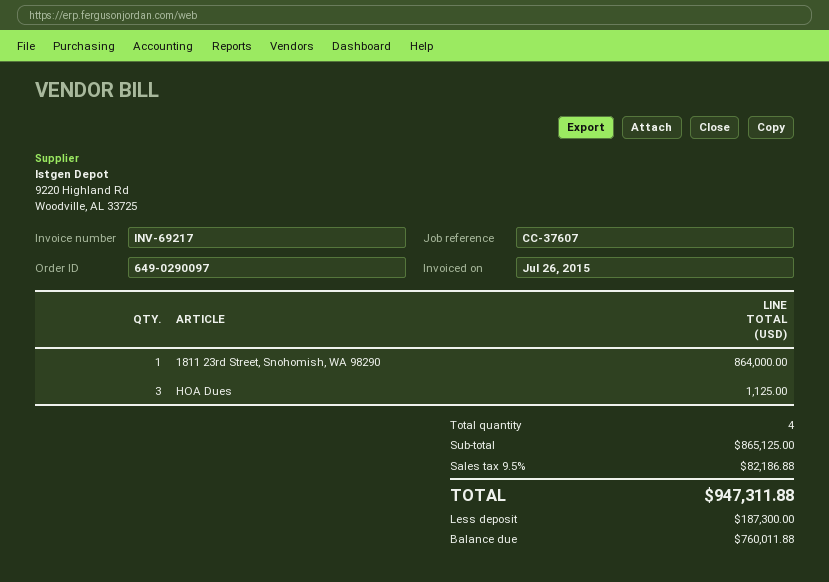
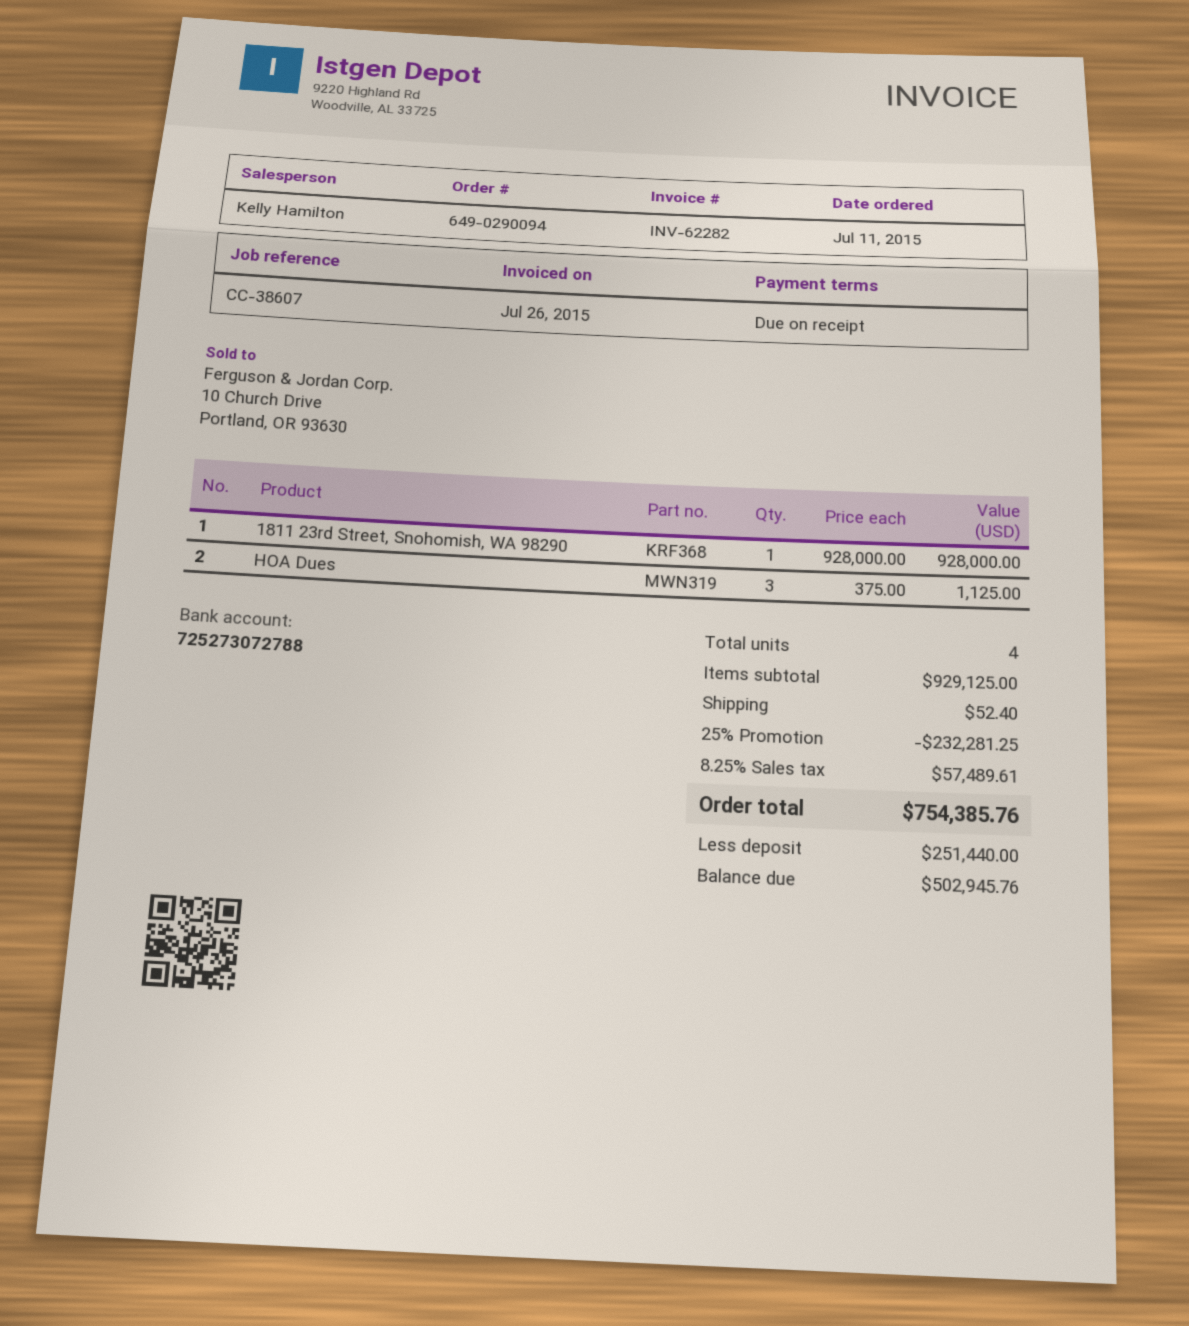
order number: 649-0290097 -> 649-0290094
invoice number: INV-69217 -> INV-62282
reference: CC-37607 -> CC-38607
1811 23rd Street, Snohomish, WA 98290: 1 for 864000.00 -> 1 for 928000.00
subtotal: 865125.00 -> 929125.00
discount: none -> 25% = 232281.25
shipping: none -> 52.40
tax: 9.5% = 82186.88 -> 8.25% = 57489.61
total: 947311.88 -> 754385.76
deposit: 187300.00 -> 251440.00
balance: 760011.88 -> 502945.76

